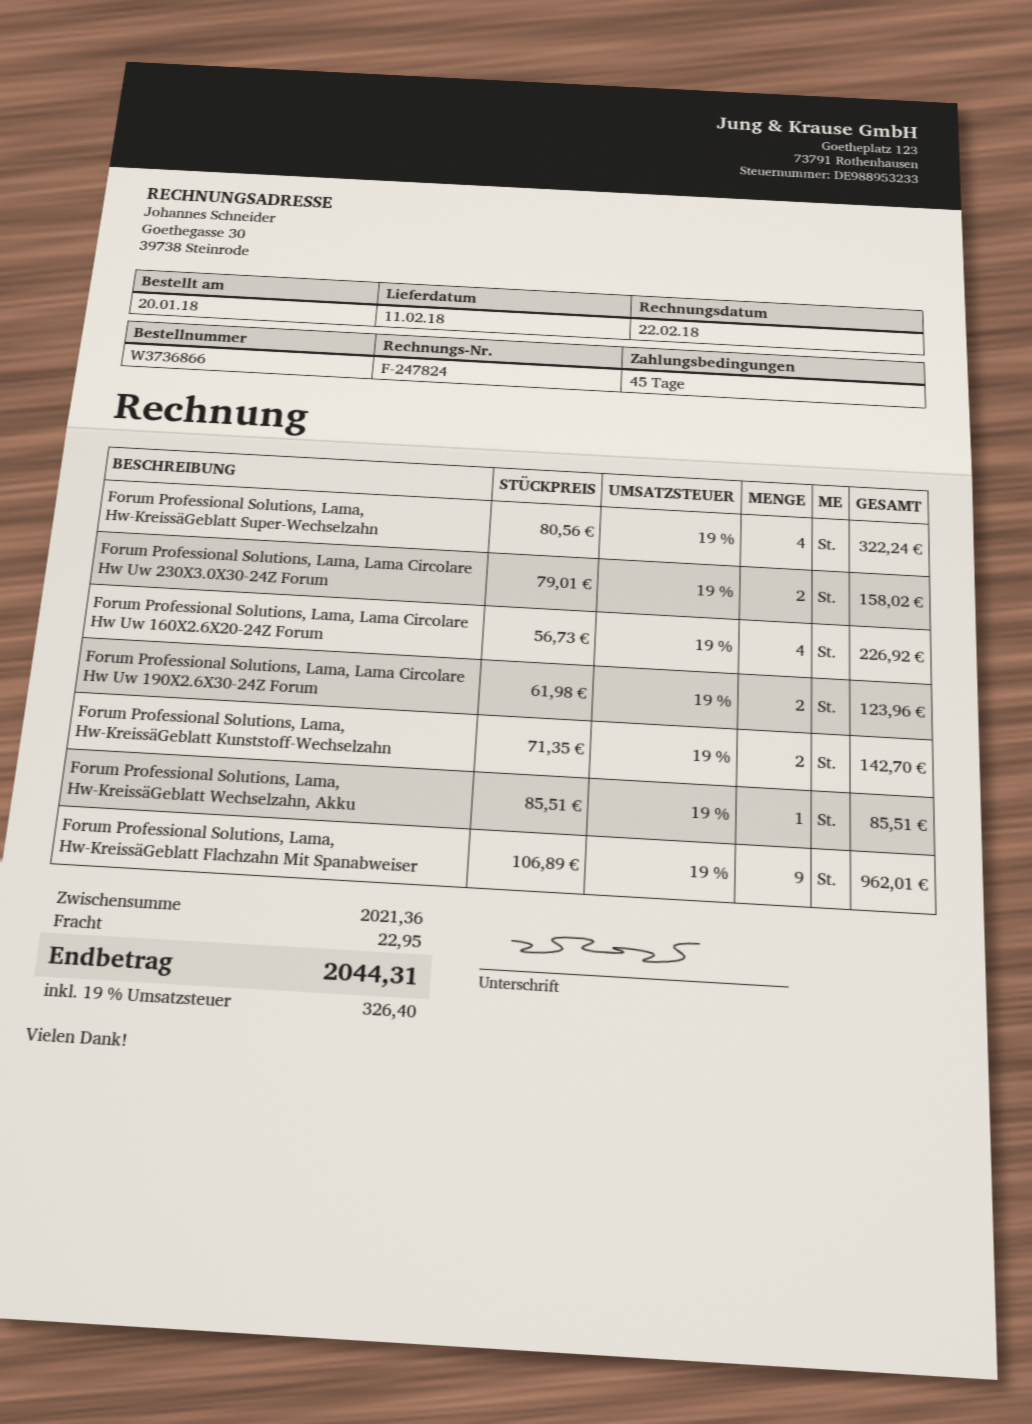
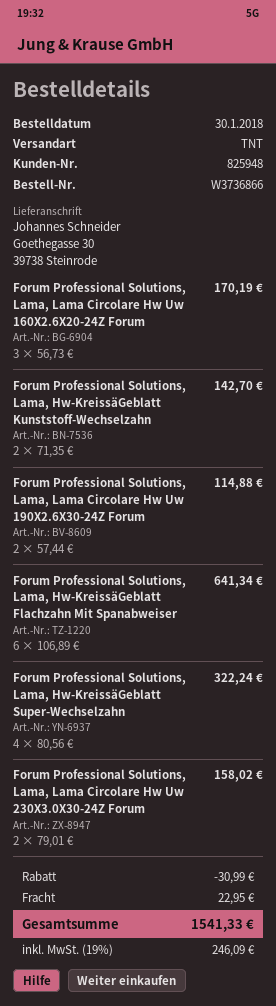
order date: 2018-01-20 -> 2018-01-30
Forum Professional Solutions, Lama, Lama Circolare Hw Uw 160X2.6X20-24Z Forum: 4 x 56.73 = 226.92 -> 3 x 56.73 = 170.19
Forum Professional Solutions, Lama, Lama Circolare Hw Uw 190X2.6X30-24Z Forum: 2 x 61.98 = 123.96 -> 2 x 57.44 = 114.88
Forum Professional Solutions, Lama, Hw-KreissäGeblatt Wechselzahn, Akku: 1 x 85.51 = 85.51 -> none
Forum Professional Solutions, Lama, Hw-KreissäGeblatt Flachzahn Mit Spanabweiser: 9 x 106.89 = 962.01 -> 6 x 106.89 = 641.34
discount: none -> 30.99
tax: 19% = 326.40 -> 19% = 246.09
total: 2044.31 -> 1541.33

